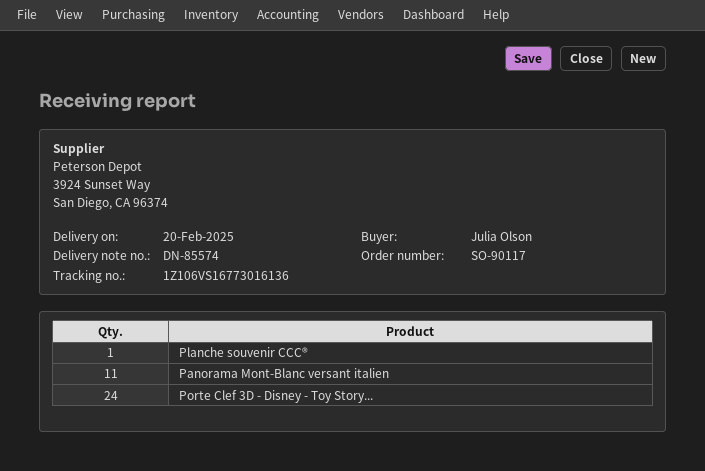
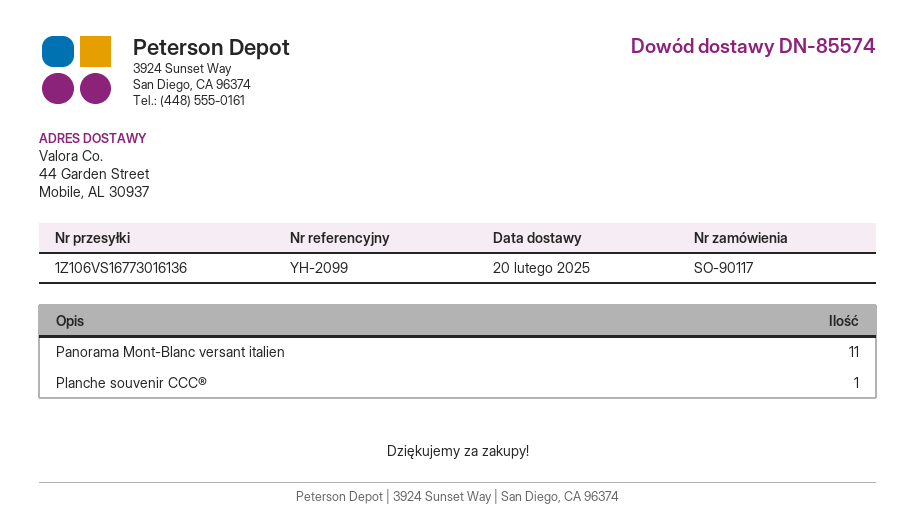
Porte Clef 3D - Disney - Toy Story...: 24 -> none

